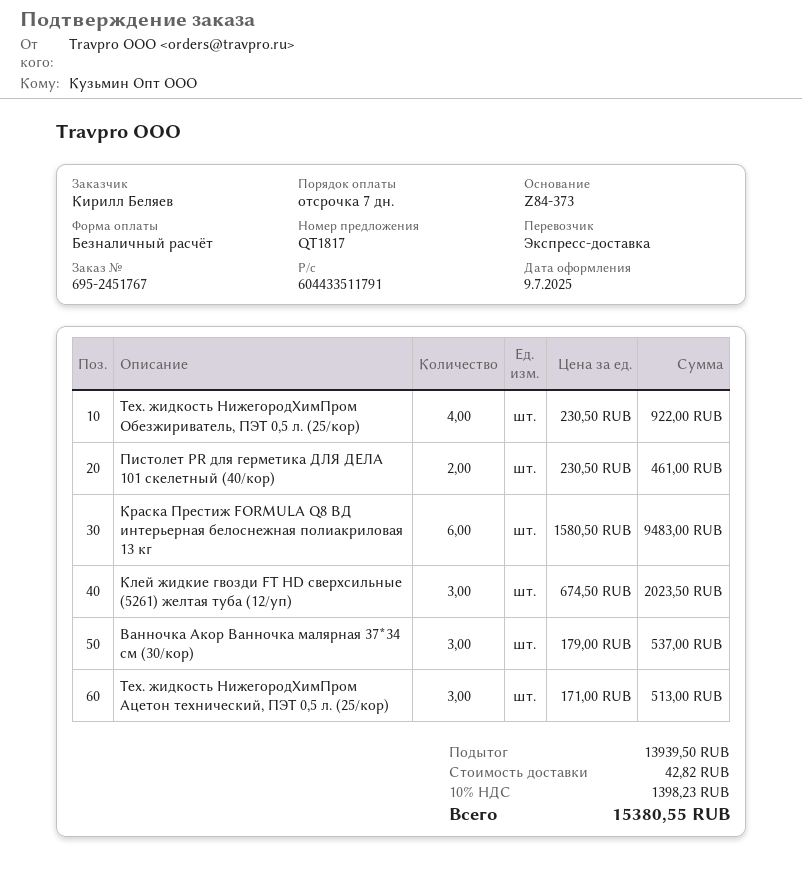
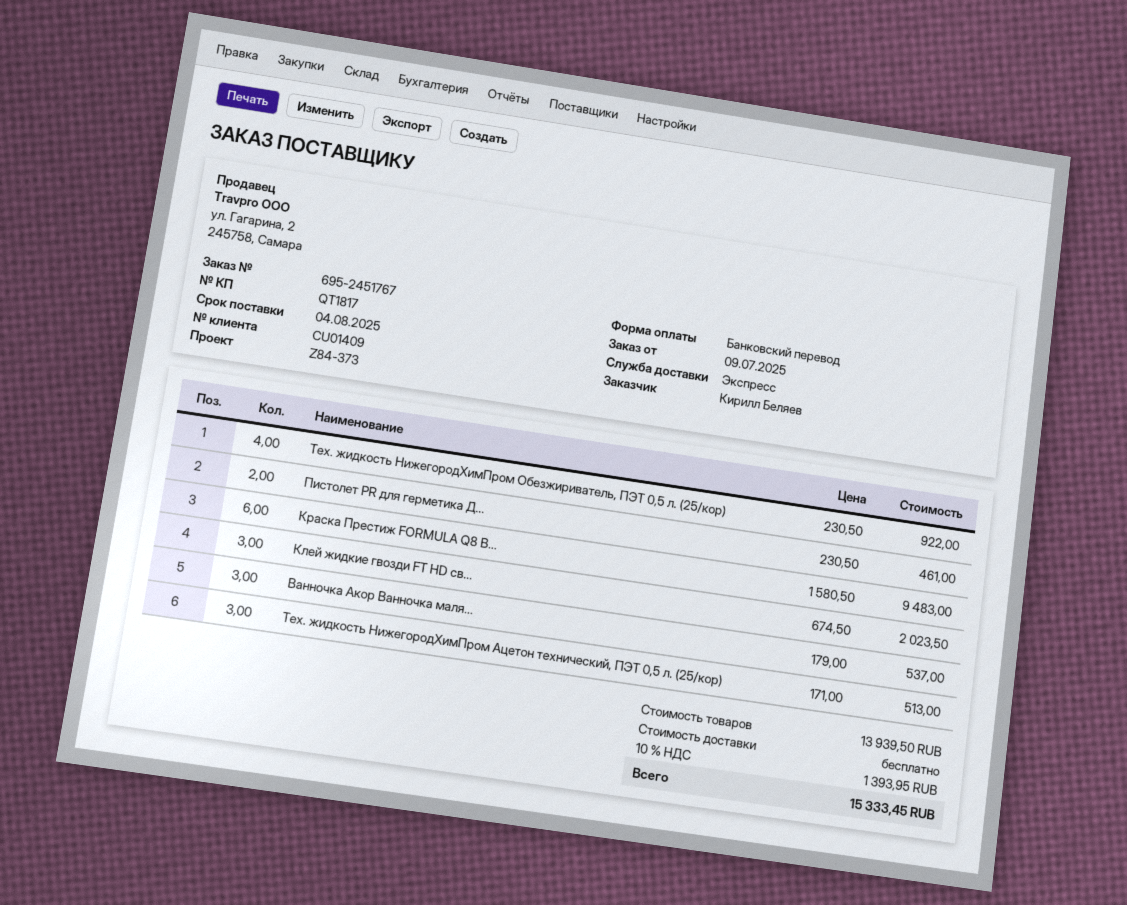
shipping: 42.82 -> 0.00
tax: 10% = 1398.23 -> 10% = 1393.95
total: 15380.55 -> 15333.45

